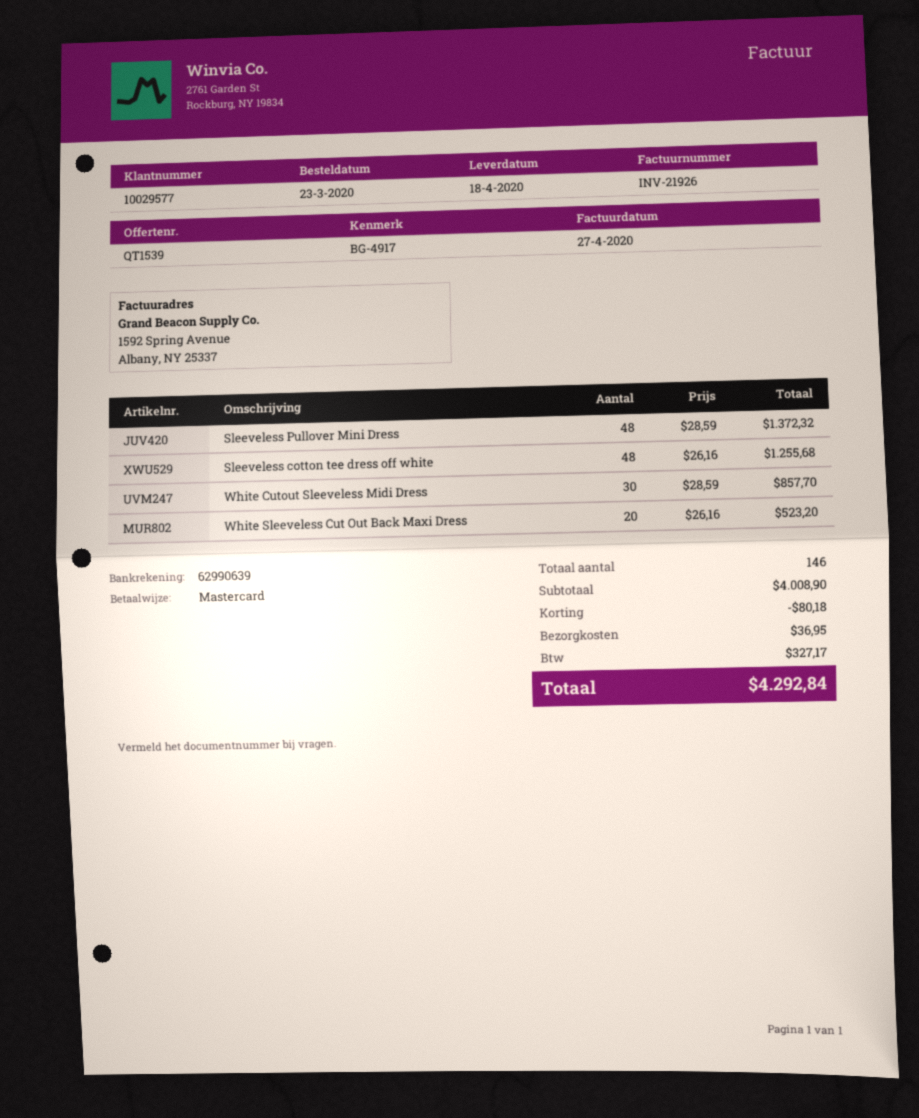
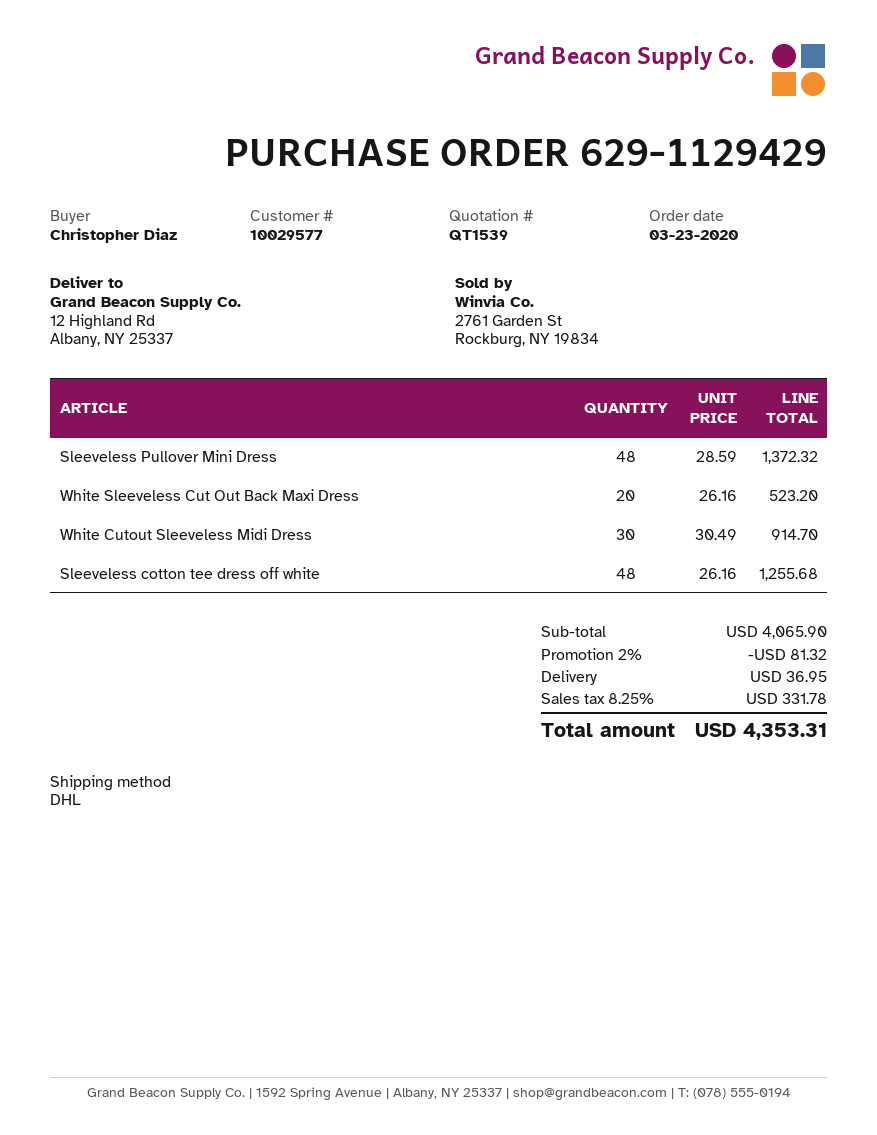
White Cutout Sleeveless Midi Dress: 30 x 28.59 = 857.70 -> 30 x 30.49 = 914.70
subtotal: 4008.90 -> 4065.90
discount: 80.18 -> 81.32
tax: 327.17 -> 331.78
total: 4292.84 -> 4353.31

